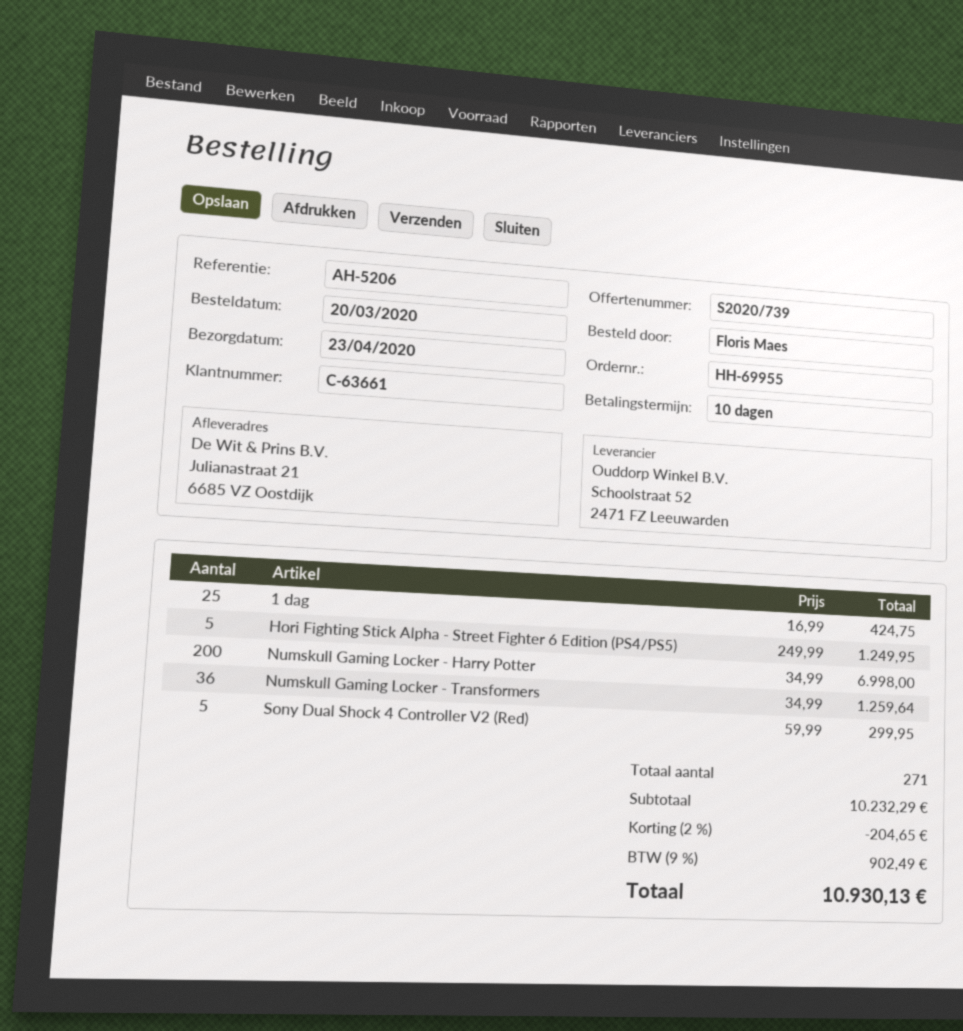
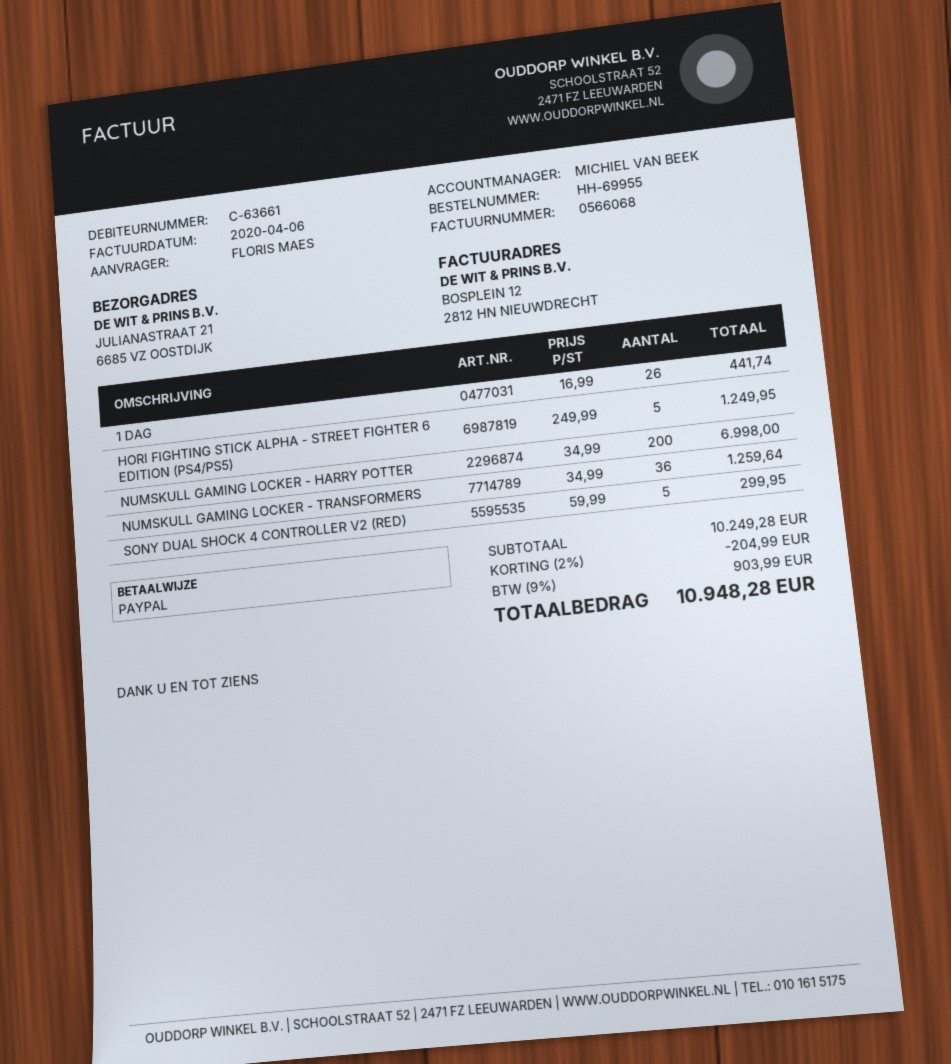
1 dag: 25 x 16.99 = 424.75 -> 26 x 16.99 = 441.74
subtotal: 10232.29 -> 10249.28
discount: 2% = 204.65 -> 2% = 204.99
tax: 9% = 902.49 -> 9% = 903.99
total: 10930.13 -> 10948.28

